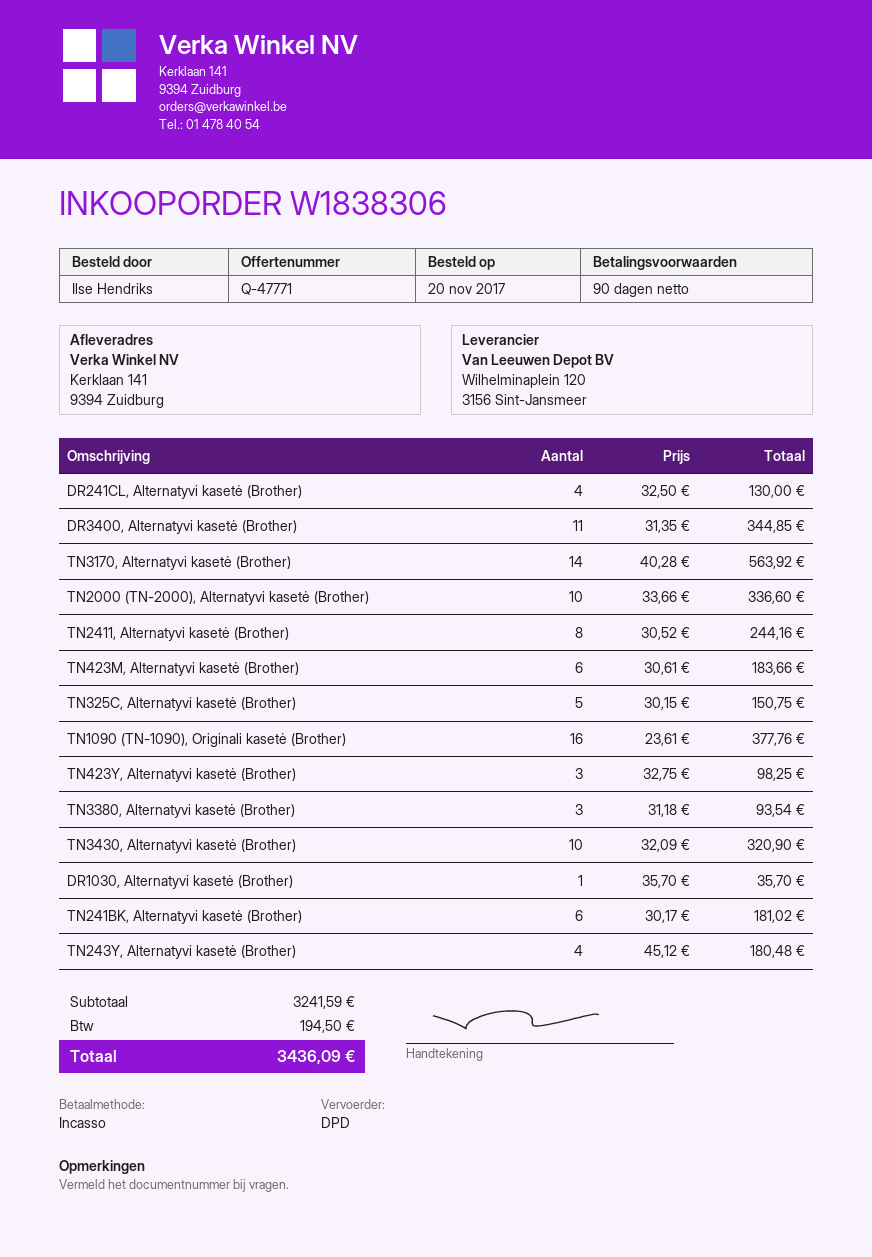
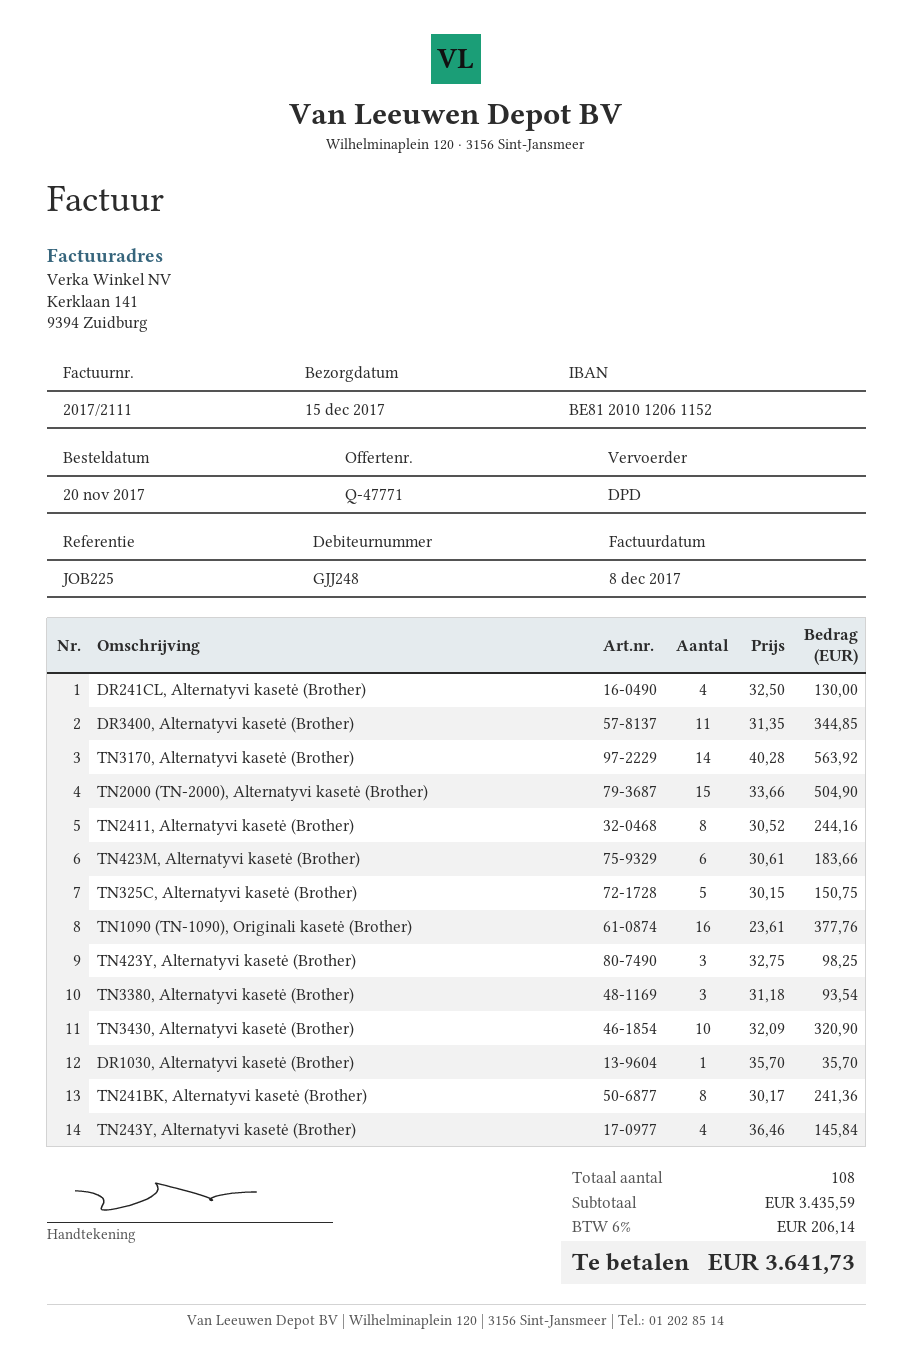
TN2000 (TN-2000), Alternatyvi kasetė (Brother): 10 x 33.66 = 336.60 -> 15 x 33.66 = 504.90
TN241BK, Alternatyvi kasetė (Brother): 6 x 30.17 = 181.02 -> 8 x 30.17 = 241.36
TN243Y, Alternatyvi kasetė (Brother): 4 x 45.12 = 180.48 -> 4 x 36.46 = 145.84
subtotal: 3241.59 -> 3435.59
tax: 194.50 -> 206.14
total: 3436.09 -> 3641.73

